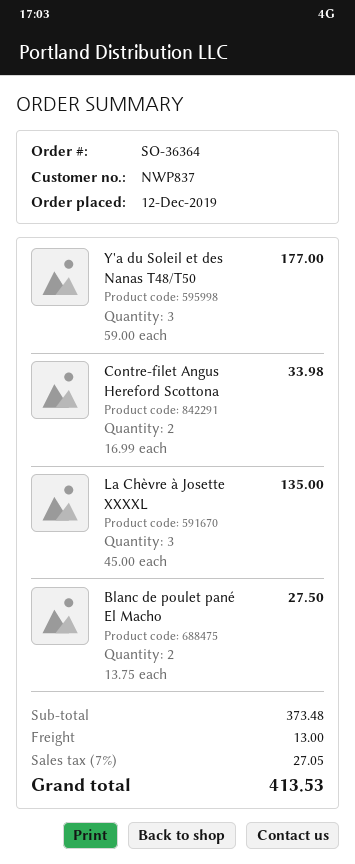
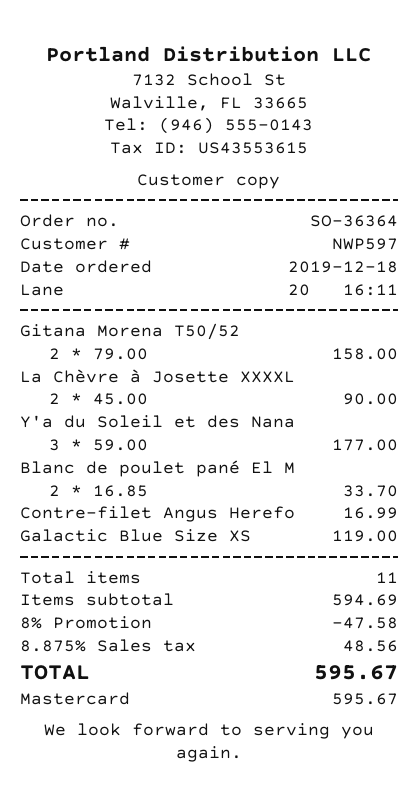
order date: 2019-12-12 -> 2019-12-18
customer number: NWP837 -> NWP597
Contre-filet Angus Hereford Scottona: 2 x 16.99 = 33.98 -> 1 x 16.99 = 16.99
La Chèvre à Josette XXXXL: 3 x 45.00 = 135.00 -> 2 x 45.00 = 90.00
Blanc de poulet pané El Macho: 2 x 13.75 = 27.50 -> 2 x 16.85 = 33.70
Gitana Morena T50/52: none -> 2 x 79.00 = 158.00
Galactic Blue Size XS: none -> 1 x 119.00 = 119.00
subtotal: 373.48 -> 594.69
discount: none -> 8% = 47.58
shipping: 13.00 -> none
tax: 7% = 27.05 -> 8.875% = 48.56
total: 413.53 -> 595.67

